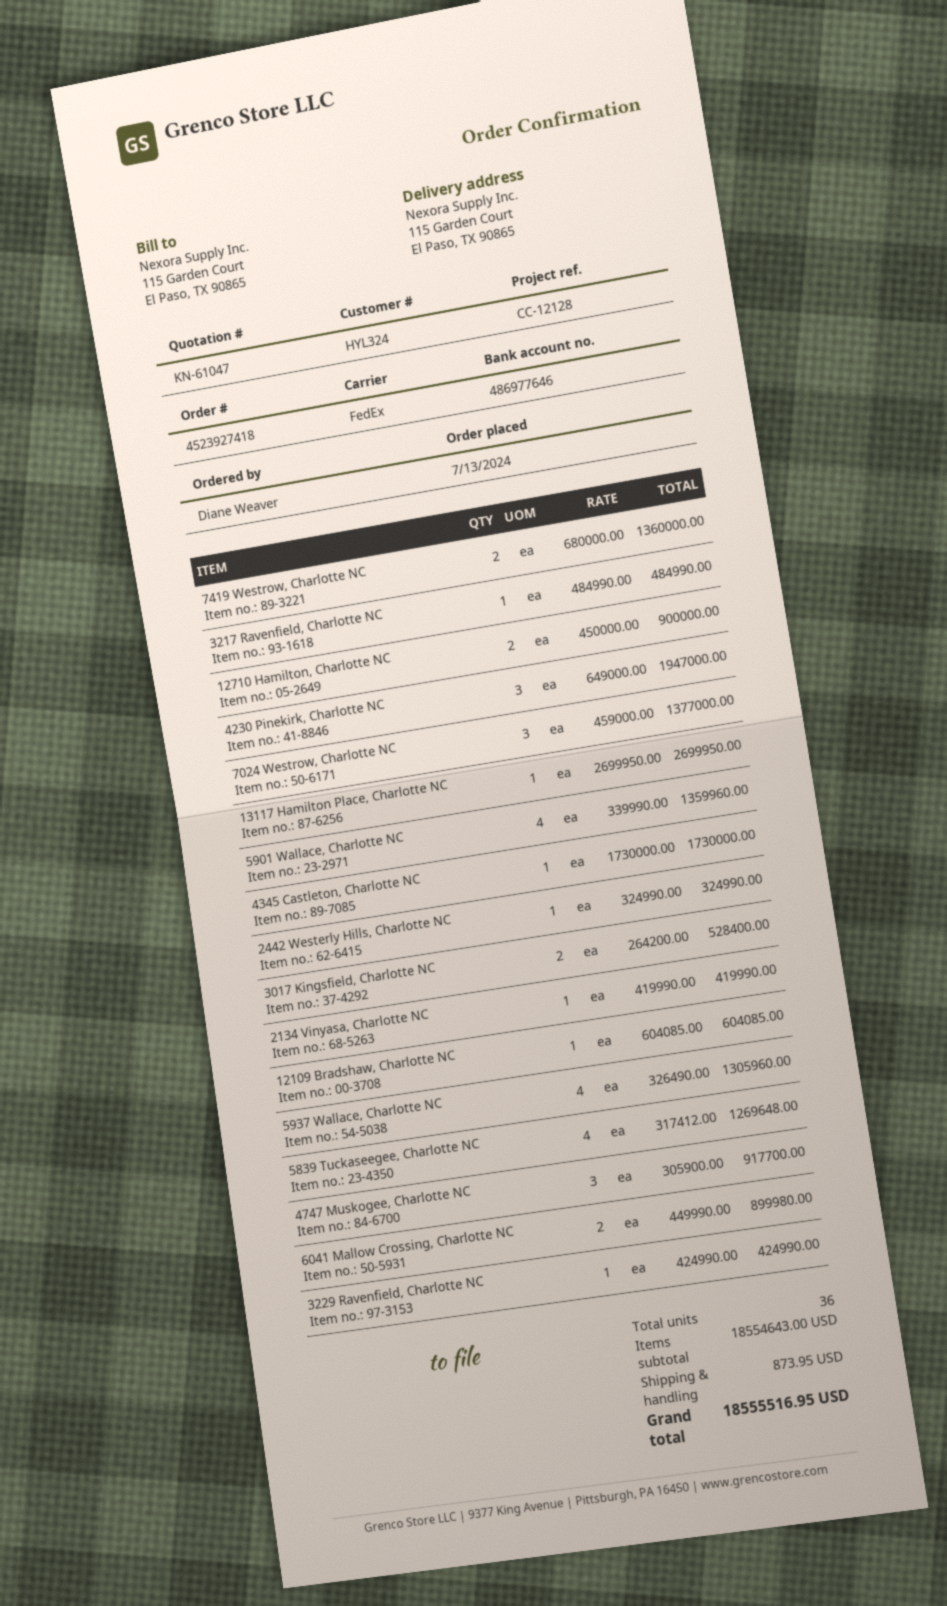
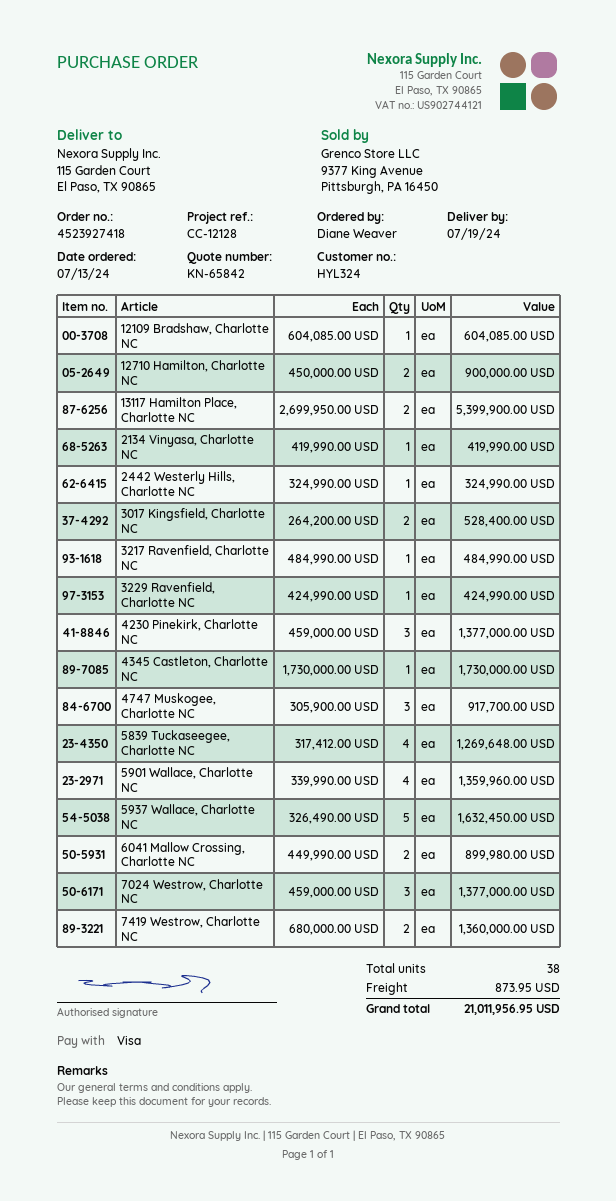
quote number: KN-61047 -> KN-65842
4230 Pinekirk, Charlotte NC: 3 x 649000.00 = 1947000.00 -> 3 x 459000.00 = 1377000.00
13117 Hamilton Place, Charlotte NC: 1 x 2699950.00 = 2699950.00 -> 2 x 2699950.00 = 5399900.00
5937 Wallace, Charlotte NC: 4 x 326490.00 = 1305960.00 -> 5 x 326490.00 = 1632450.00
total quantity: 36 -> 38
total: 18555516.95 -> 21011956.95

